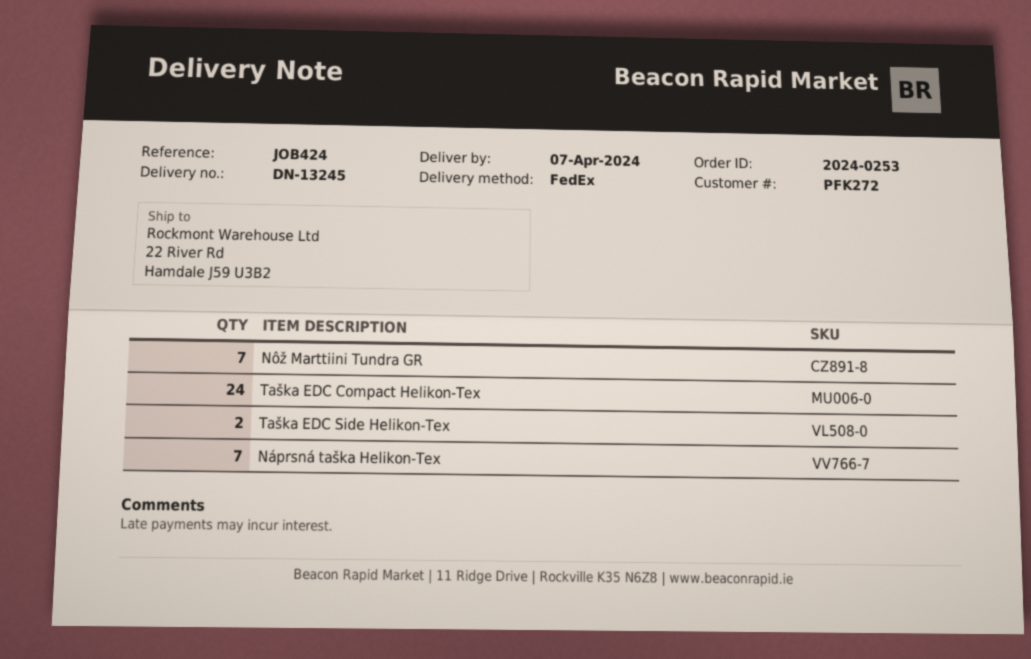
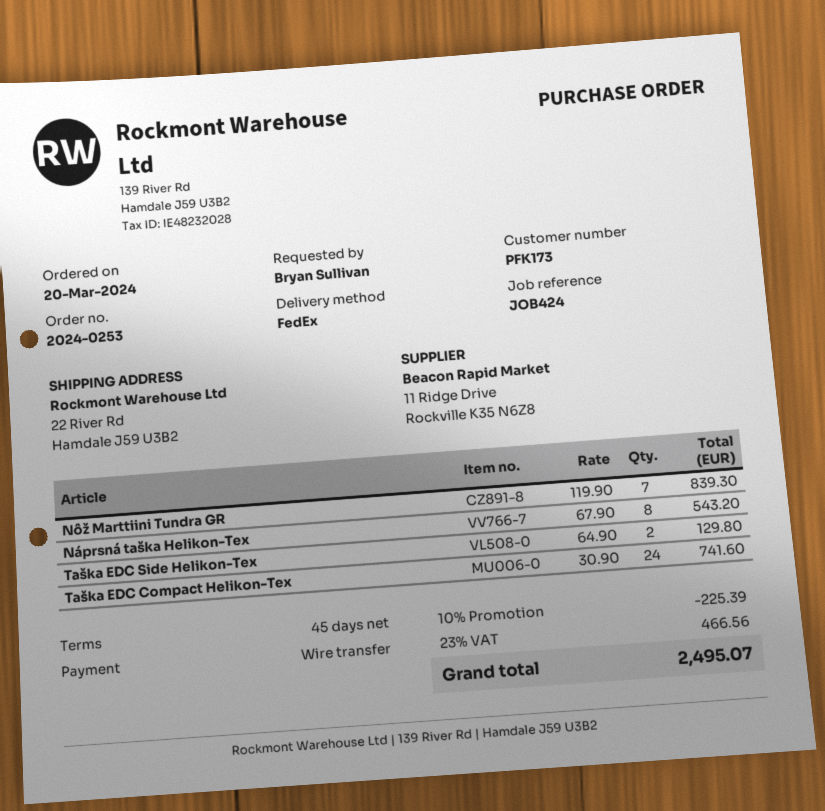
customer number: PFK272 -> PFK173
Náprsná taška Helikon-Tex: 7 -> 8

